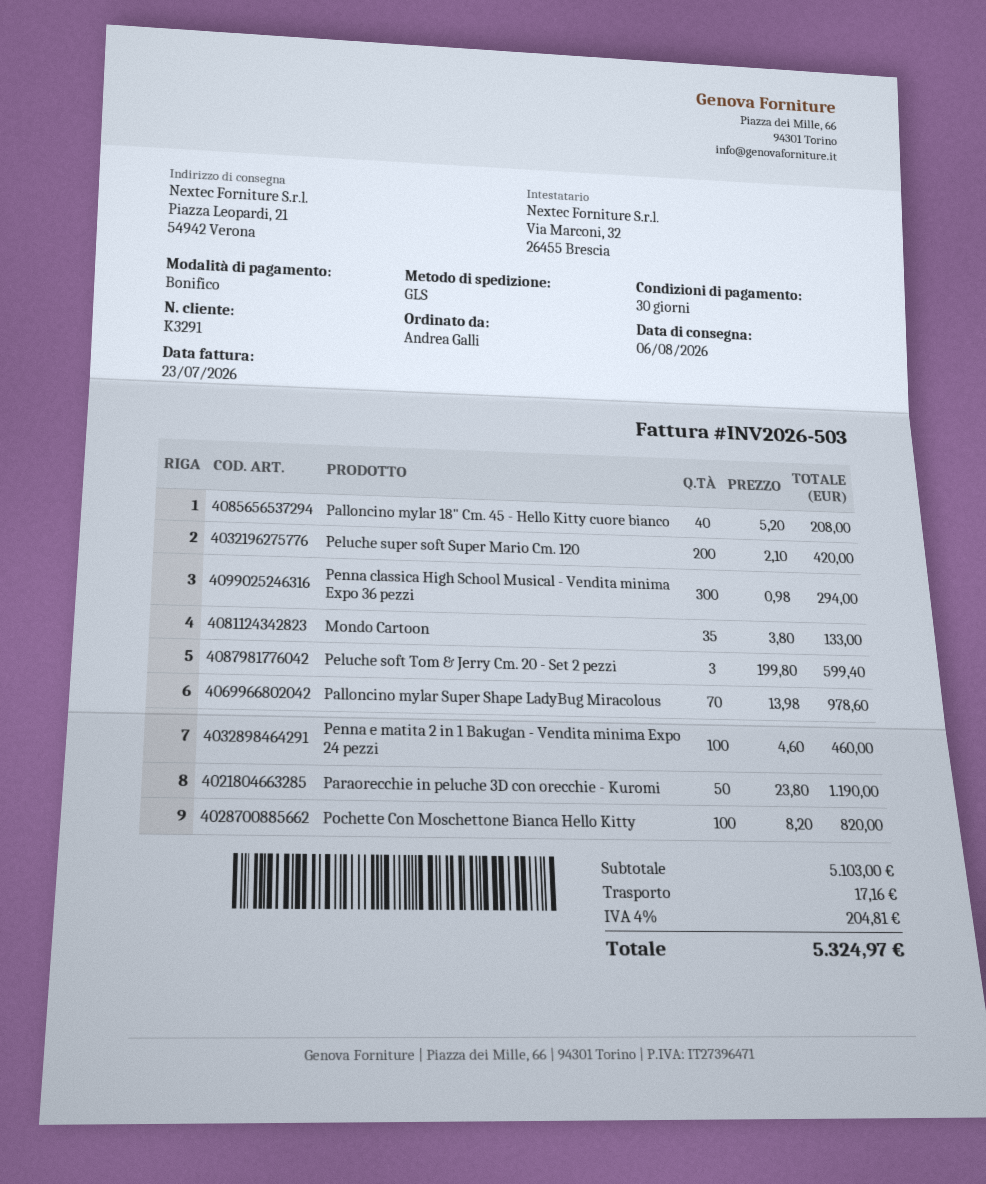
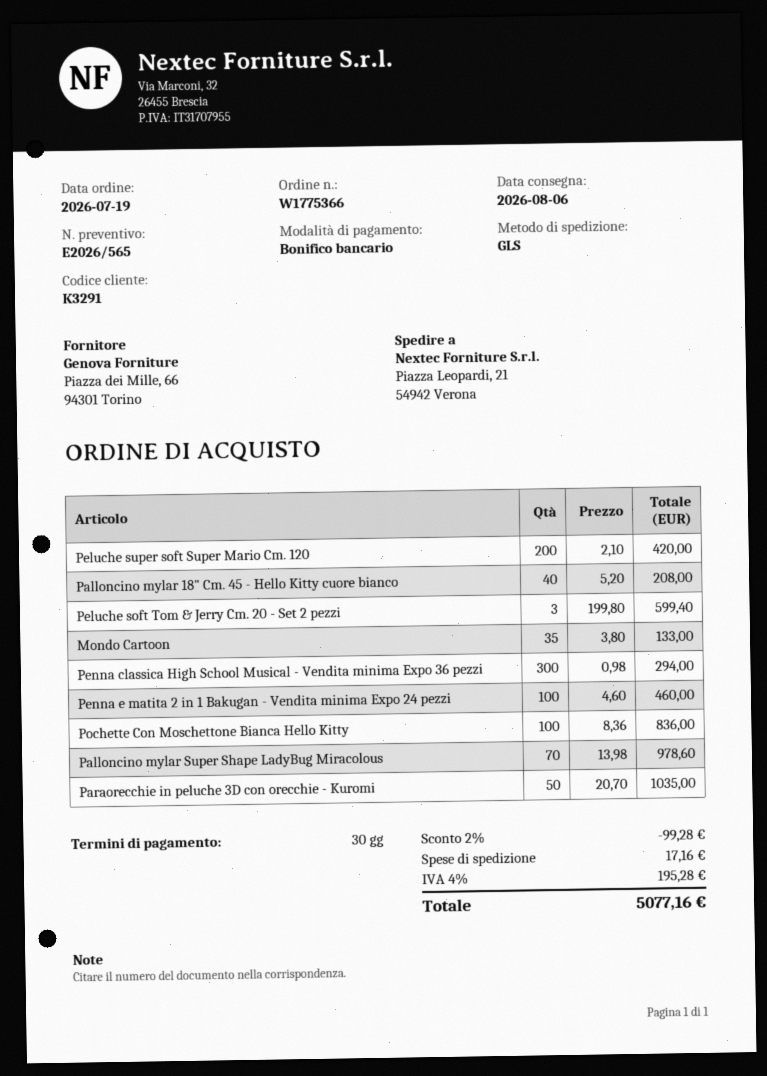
Paraorecchie in peluche 3D con orecchie - Kuromi: 50 x 23.80 = 1190.00 -> 50 x 20.70 = 1035.00
Pochette Con Moschettone Bianca Hello Kitty: 100 x 8.20 = 820.00 -> 100 x 8.36 = 836.00
discount: none -> 2% = 99.28
tax: 4% = 204.81 -> 4% = 195.28
total: 5324.97 -> 5077.16

